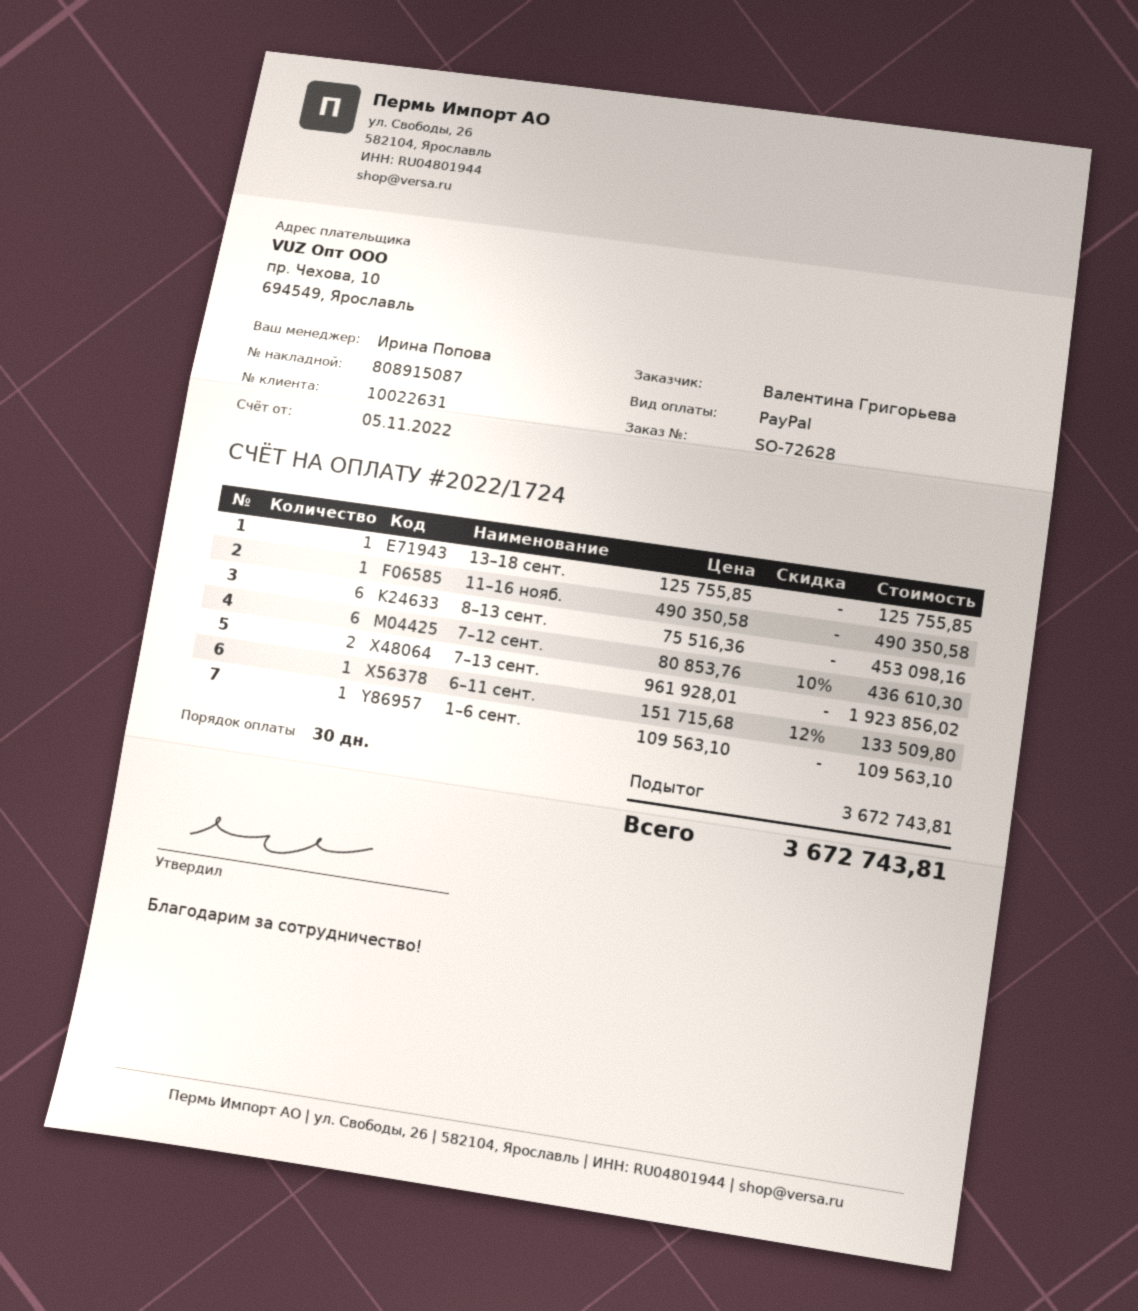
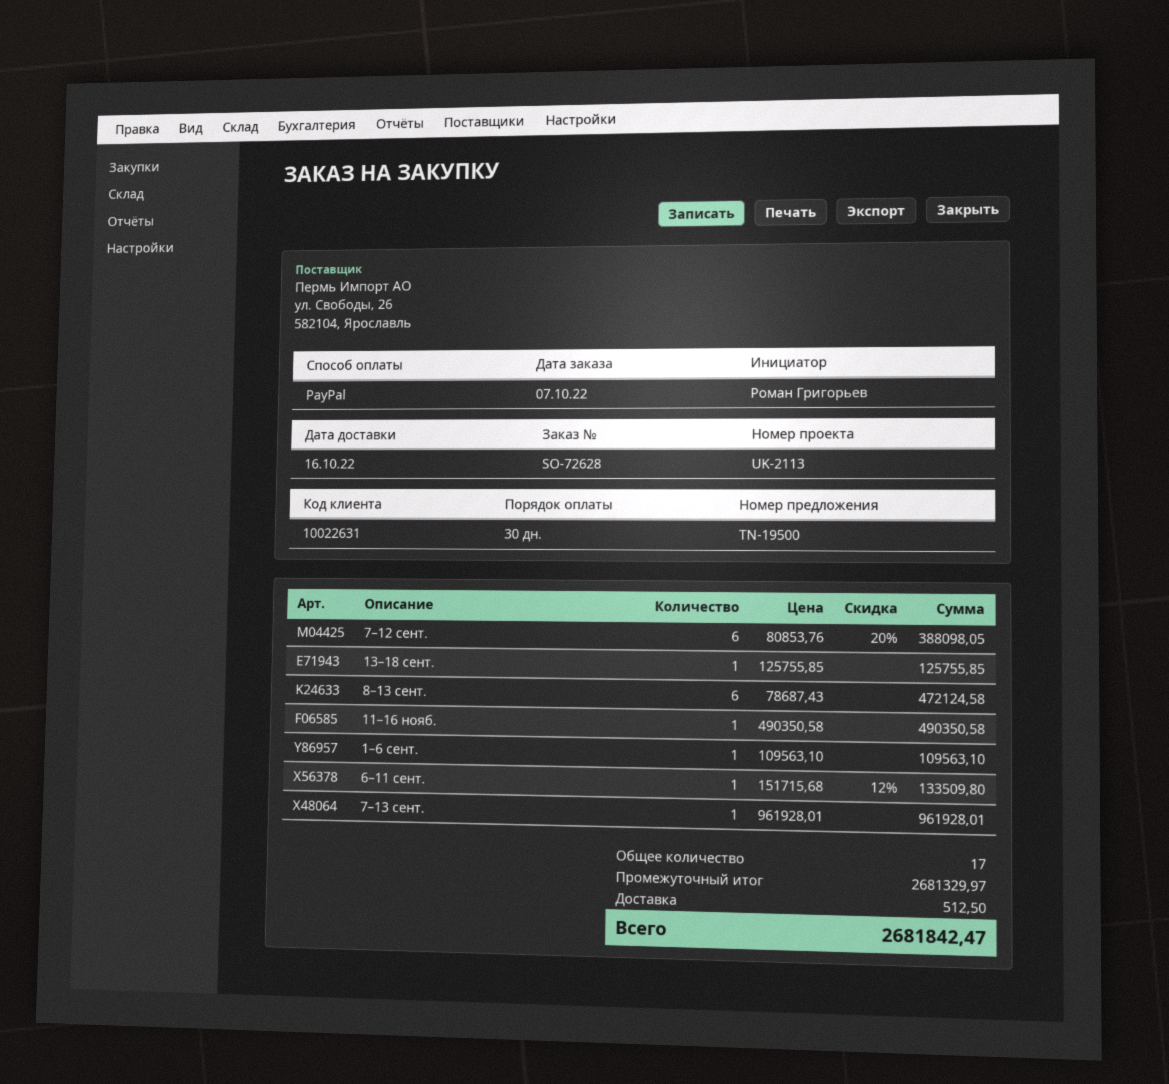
ordered by: Валентина Григорьева -> Роман Григорьев
8–13 сент.: 6 x 75516.36 = 453098.16 -> 6 x 78687.43 = 472124.58
7–12 сент.: 6 x 80853.76 - 10% = 436610.30 -> 6 x 80853.76 - 20% = 388098.05
7–13 сент.: 2 x 961928.01 = 1923856.02 -> 1 x 961928.01 = 961928.01
subtotal: 3672743.81 -> 2681329.97
shipping: none -> 512.50
total: 3672743.81 -> 2681842.47

